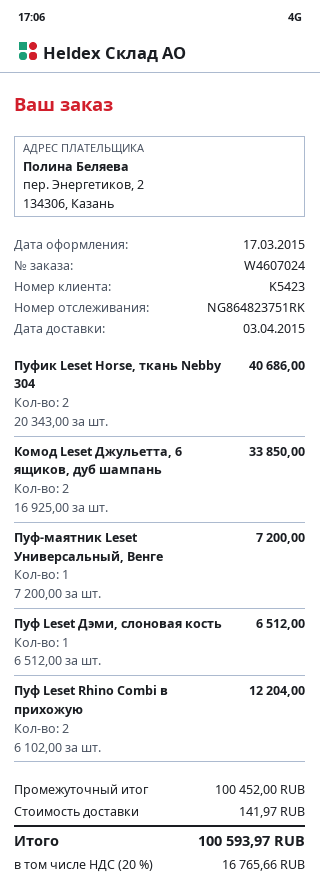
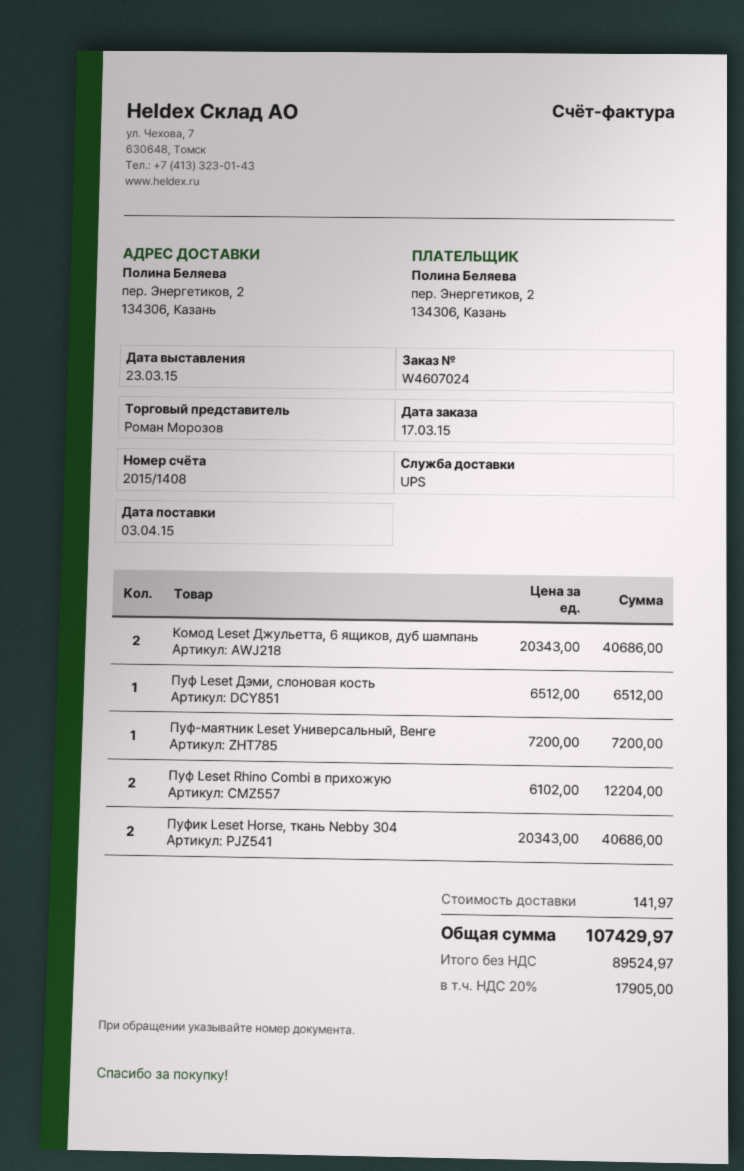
Комод Leset Джульетта, 6 ящиков, дуб шампань: 2 x 16925.00 = 33850.00 -> 2 x 20343.00 = 40686.00
tax: 20% = 16765.66 -> 20% = 17905.00
total: 100593.97 -> 107429.97

